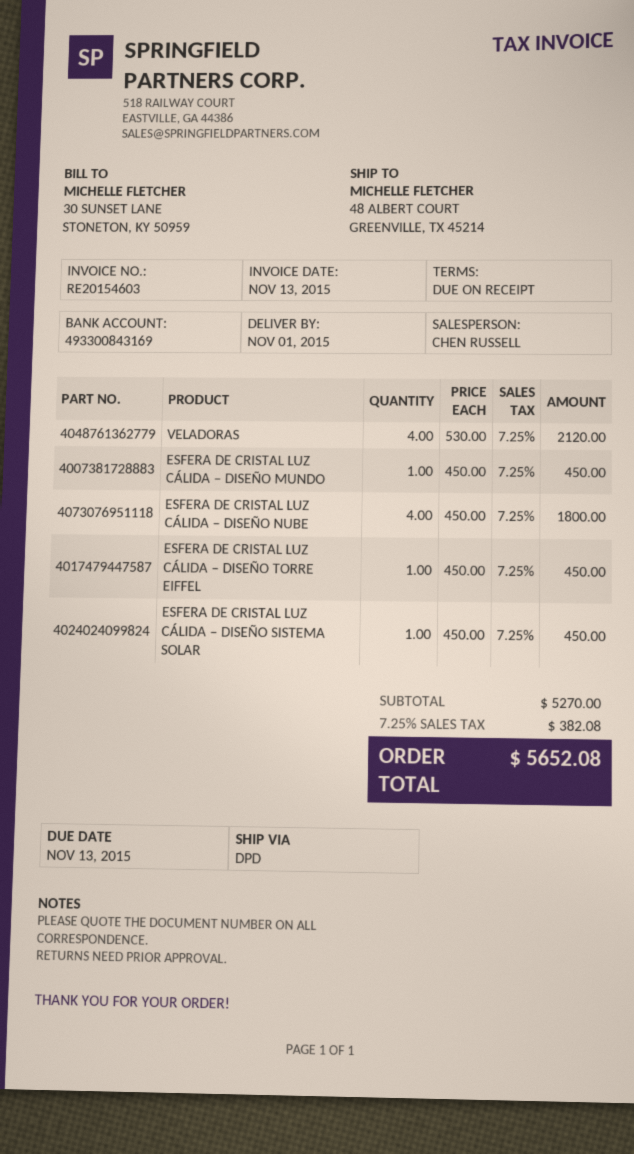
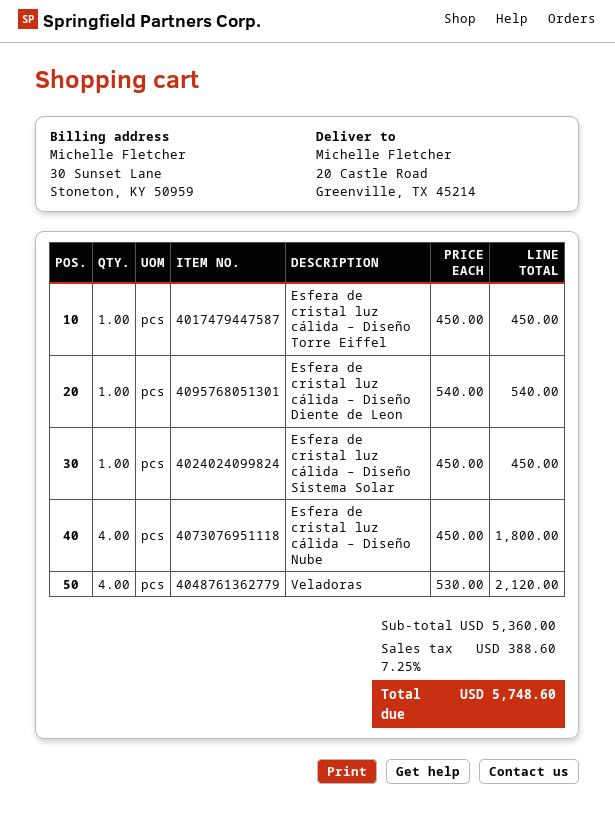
ship to: 48 ALBERT COURT, GREENVILLE, TX 45214 -> 20 Castle Road, Greenville, TX 45214
ESFERA DE CRISTAL LUZ CÁLIDA – DISEÑO MUNDO: 1 x 450.00 = 450.00 -> none
Esfera de cristal luz cálida – Diseño Diente de Leon: none -> 1 x 540.00 = 540.00
subtotal: 5270.00 -> 5360.00
tax: 7.25% = 382.08 -> 7.25% = 388.60
total: 5652.08 -> 5748.60

